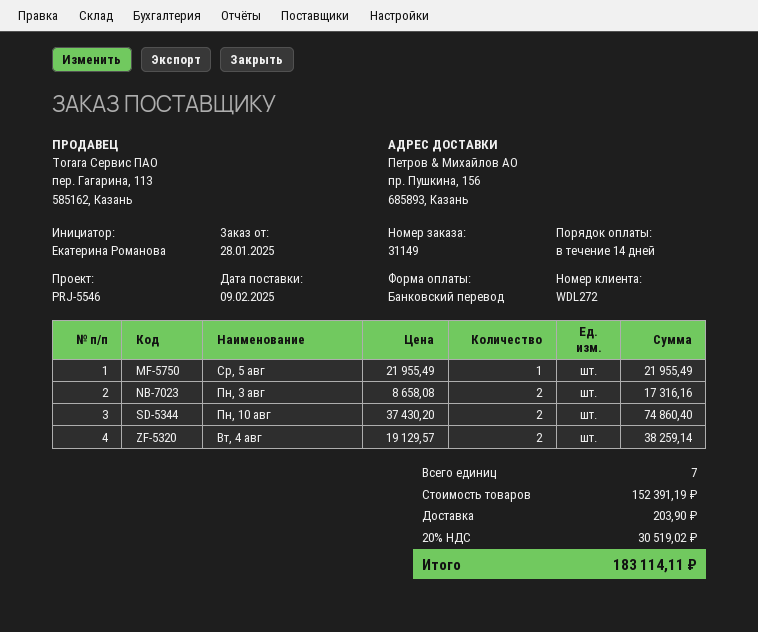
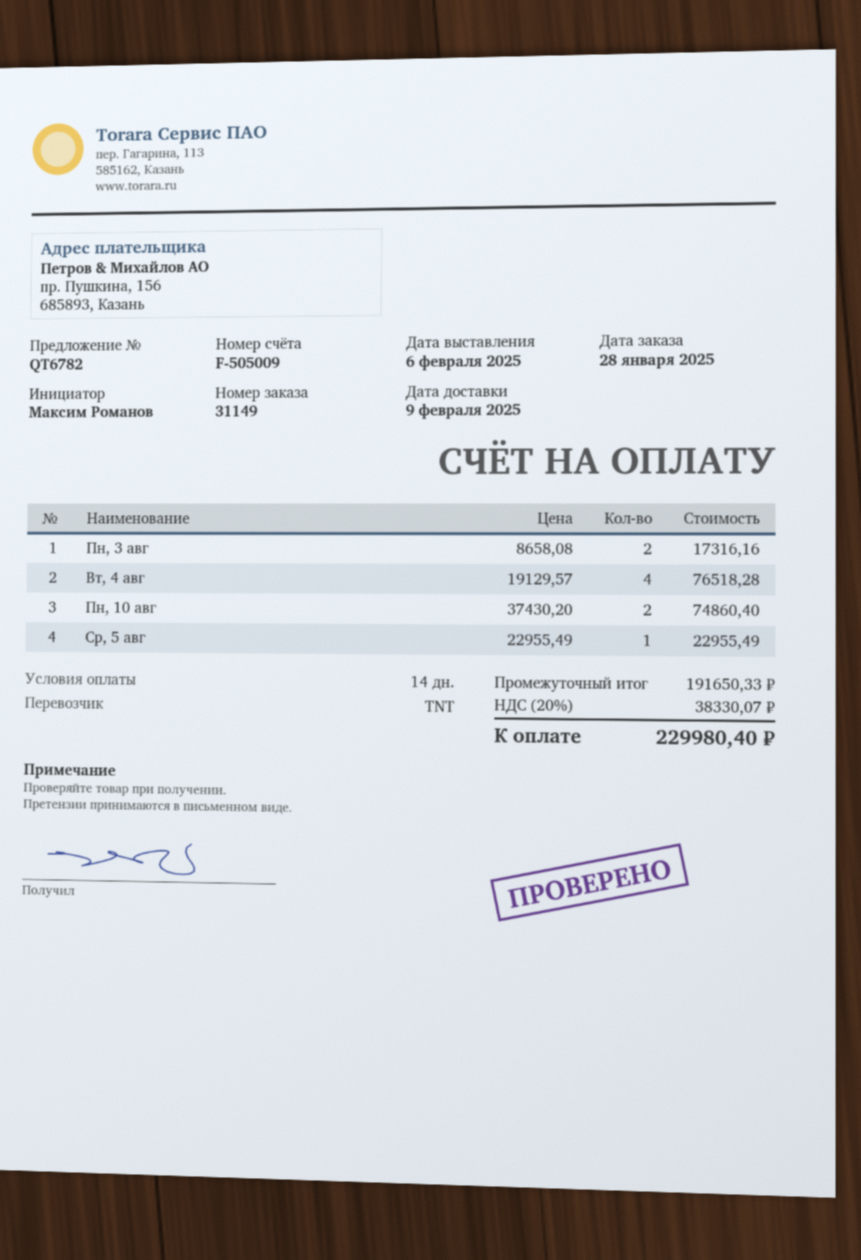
ordered by: Екатерина Романова -> Максим Романов
Ср, 5 авг: 1 x 21955.49 = 21955.49 -> 1 x 22955.49 = 22955.49
Вт, 4 авг: 2 x 19129.57 = 38259.14 -> 4 x 19129.57 = 76518.28
subtotal: 152391.19 -> 191650.33
shipping: 203.90 -> none
tax: 20% = 30519.02 -> 20% = 38330.07
total: 183114.11 -> 229980.40

